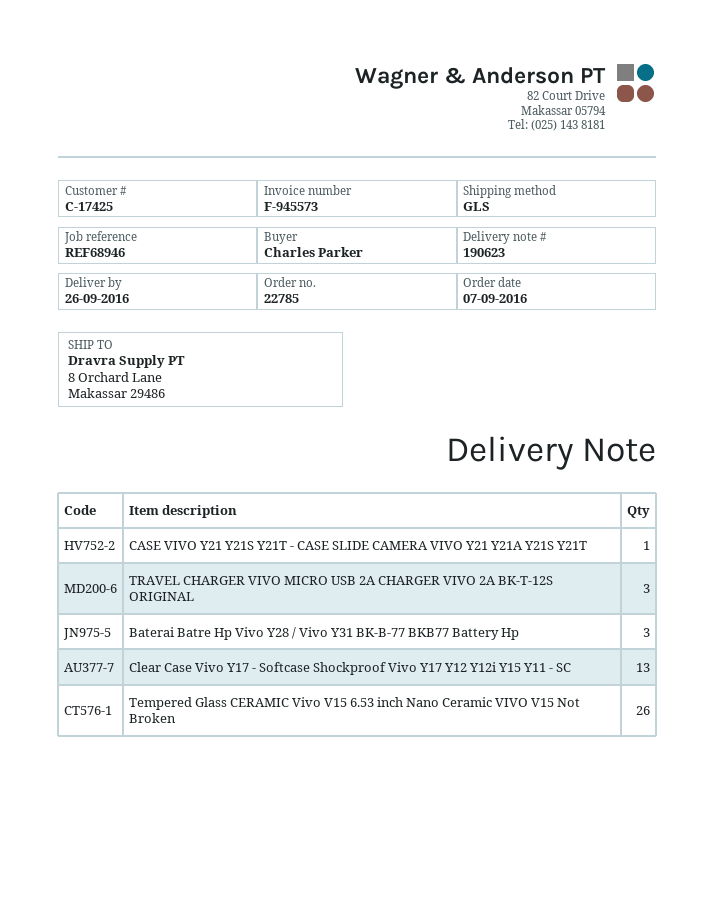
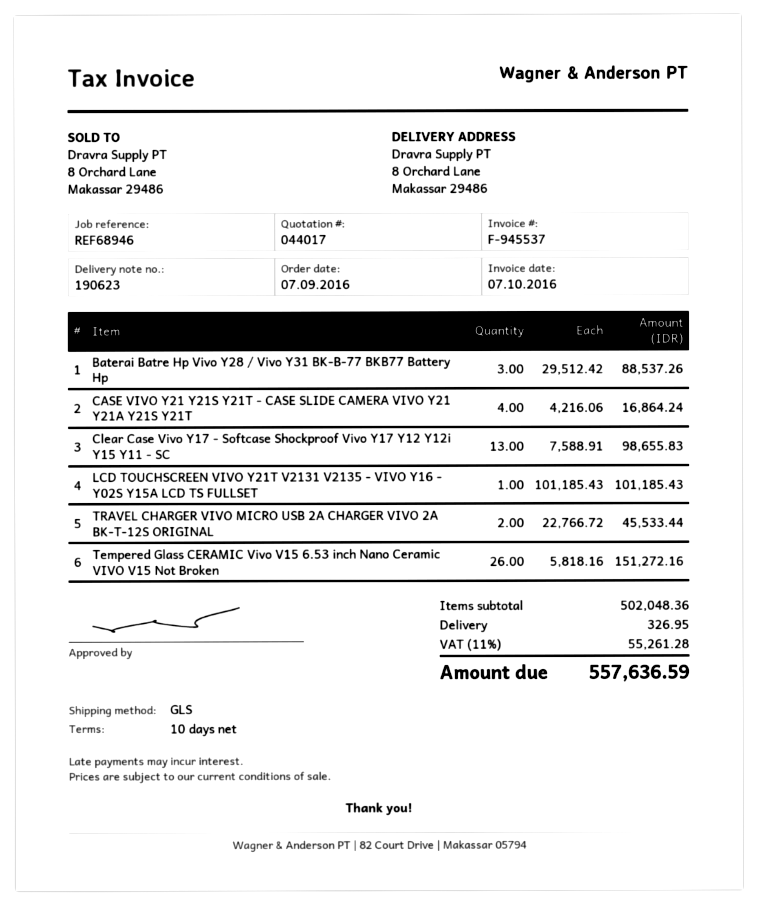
invoice number: F-945573 -> F-945537
CASE VIVO Y21 Y21S Y21T - CASE SLIDE CAMERA VIVO Y21 Y21A Y21S Y21T: 1 -> 4
TRAVEL CHARGER VIVO MICRO USB 2A CHARGER VIVO 2A BK-T-12S ORIGINAL: 3 -> 2
LCD TOUCHSCREEN VIVO Y21T V2131 V2135 - VIVO Y16 - Y02S Y15A LCD TS FULLSET: none -> 1

